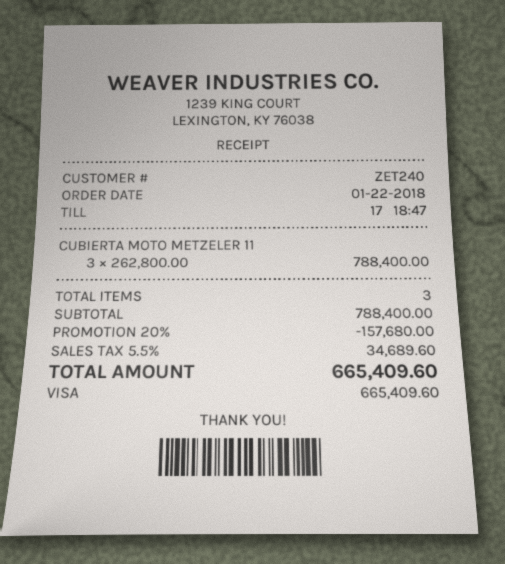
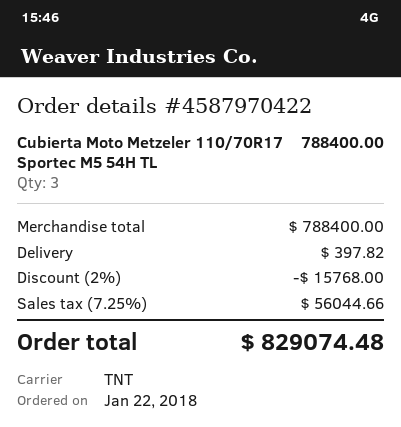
discount: 20% = 157680.00 -> 2% = 15768.00
shipping: none -> 397.82
tax: 5.5% = 34689.60 -> 7.25% = 56044.66
total: 665409.60 -> 829074.48

